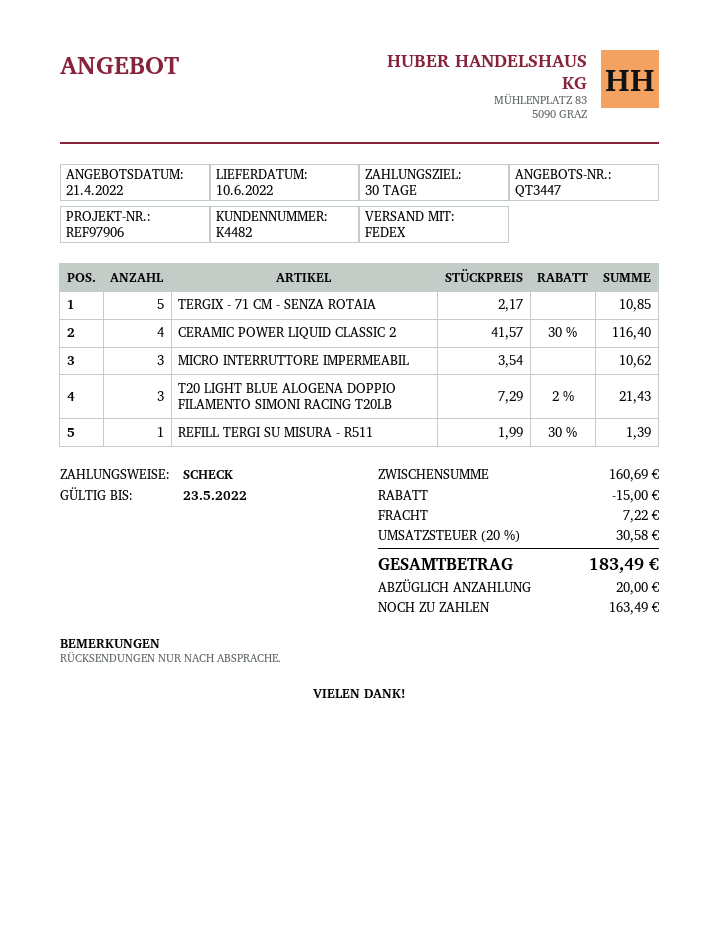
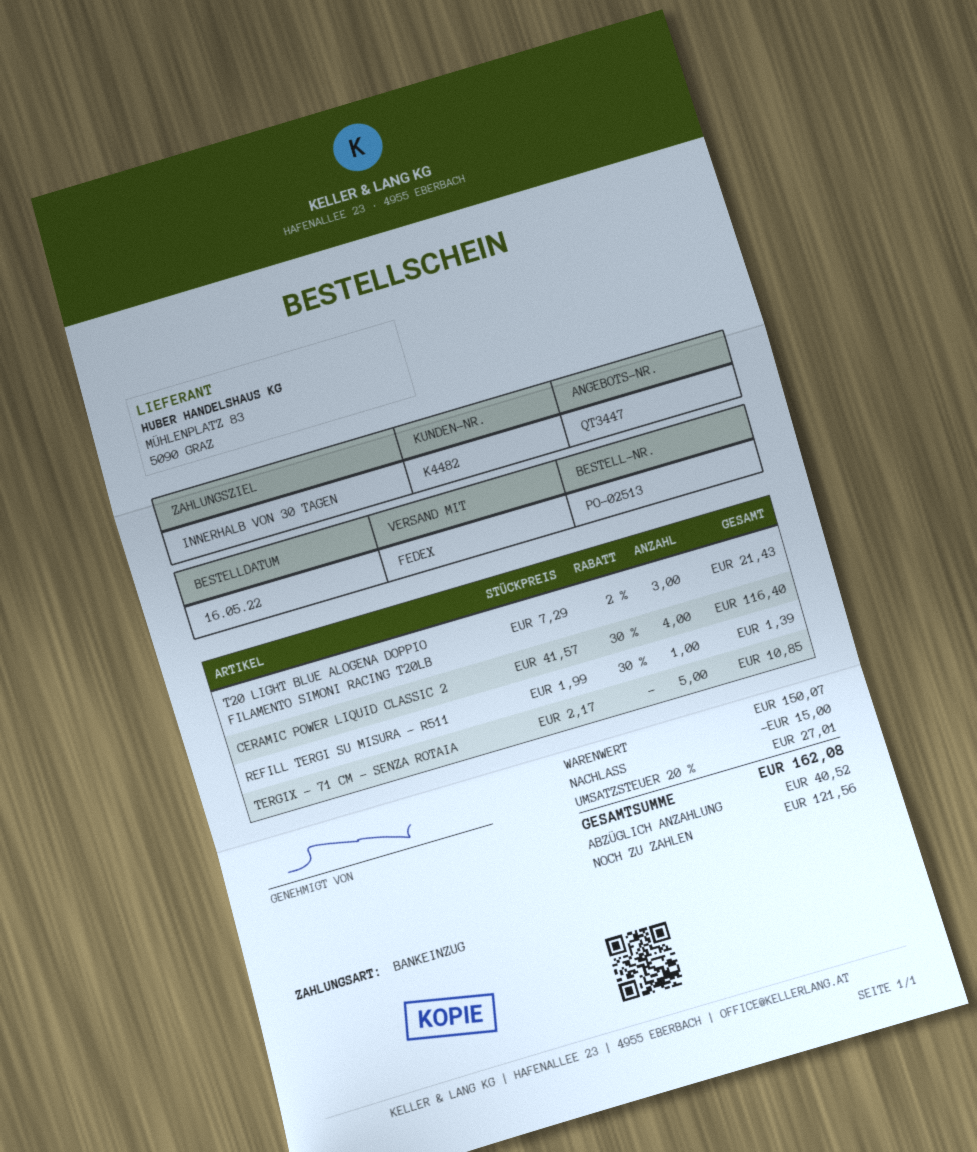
payment method: cheque -> direct debit
MICRO INTERRUTTORE IMPERMEABIL: 3 x 3.54 = 10.62 -> none
subtotal: 160.69 -> 150.07
shipping: 7.22 -> none
tax: 20% = 30.58 -> 20% = 27.01
total: 183.49 -> 162.08
deposit: 20.00 -> 40.52
balance: 163.49 -> 121.56

